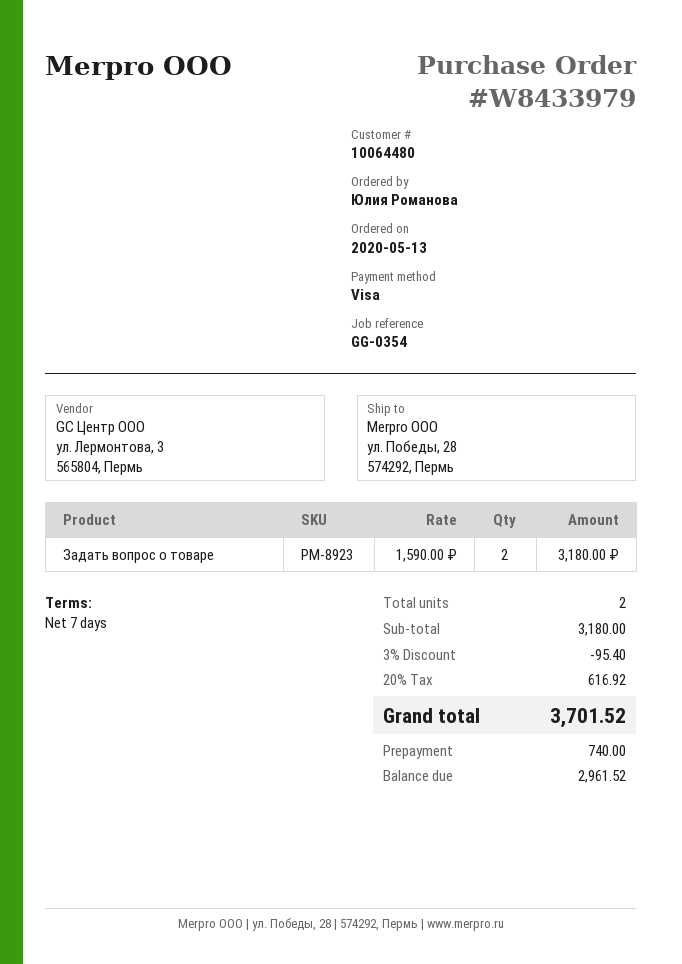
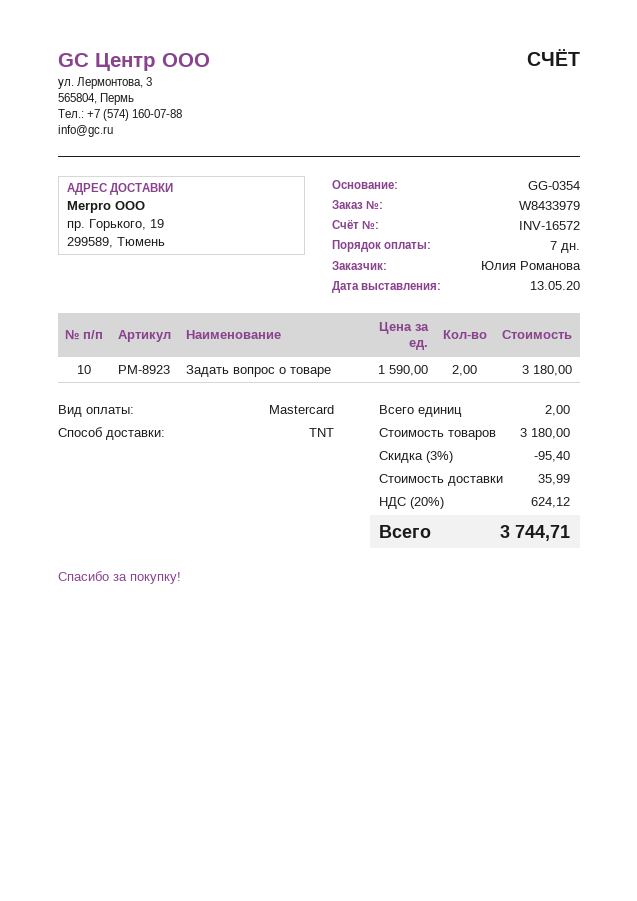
payment method: Visa -> Mastercard
ship to: ул. Победы, 28, 574292, Пермь -> пр. Горького, 19, 299589, Тюмень
shipping: none -> 35.99
tax: 20% = 616.92 -> 20% = 624.12
total: 3701.52 -> 3744.71

